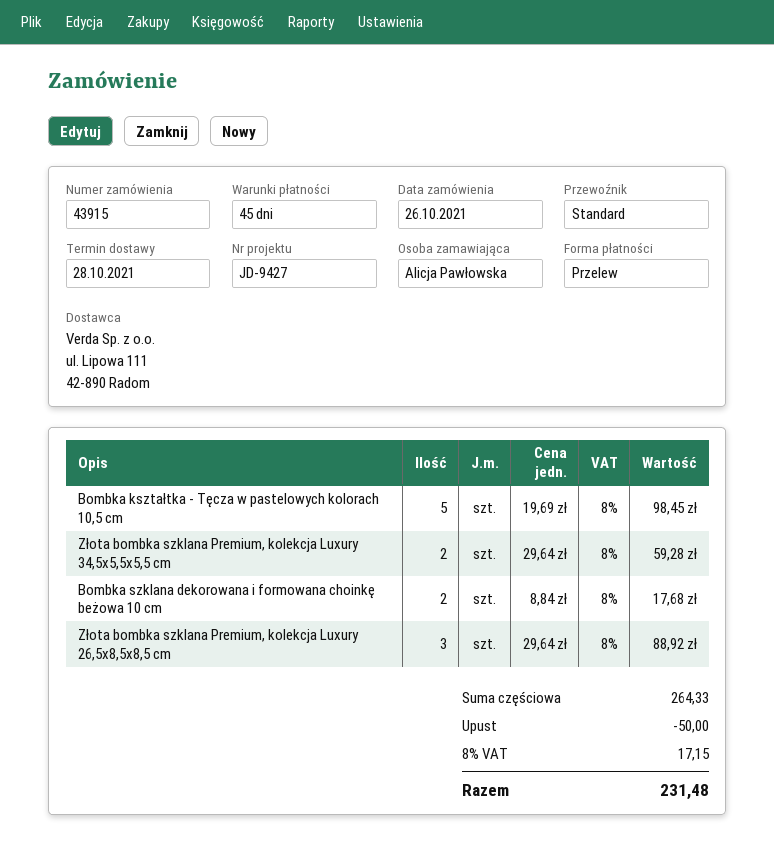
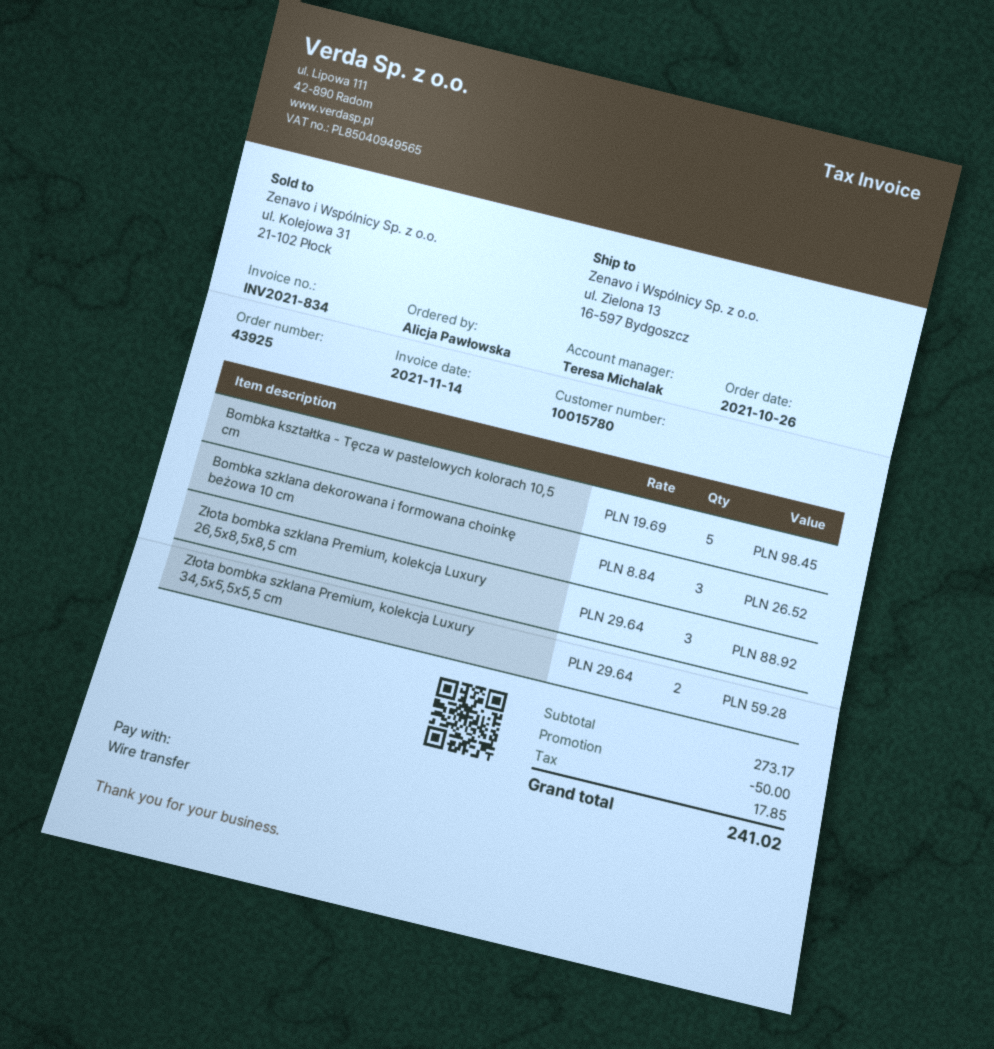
order number: 43915 -> 43925
Bombka szklana dekorowana i formowana choinkę beżowa 10 cm: 2 x 8.84 = 17.68 -> 3 x 8.84 = 26.52
subtotal: 264.33 -> 273.17
tax: 17.15 -> 17.85
total: 231.48 -> 241.02

